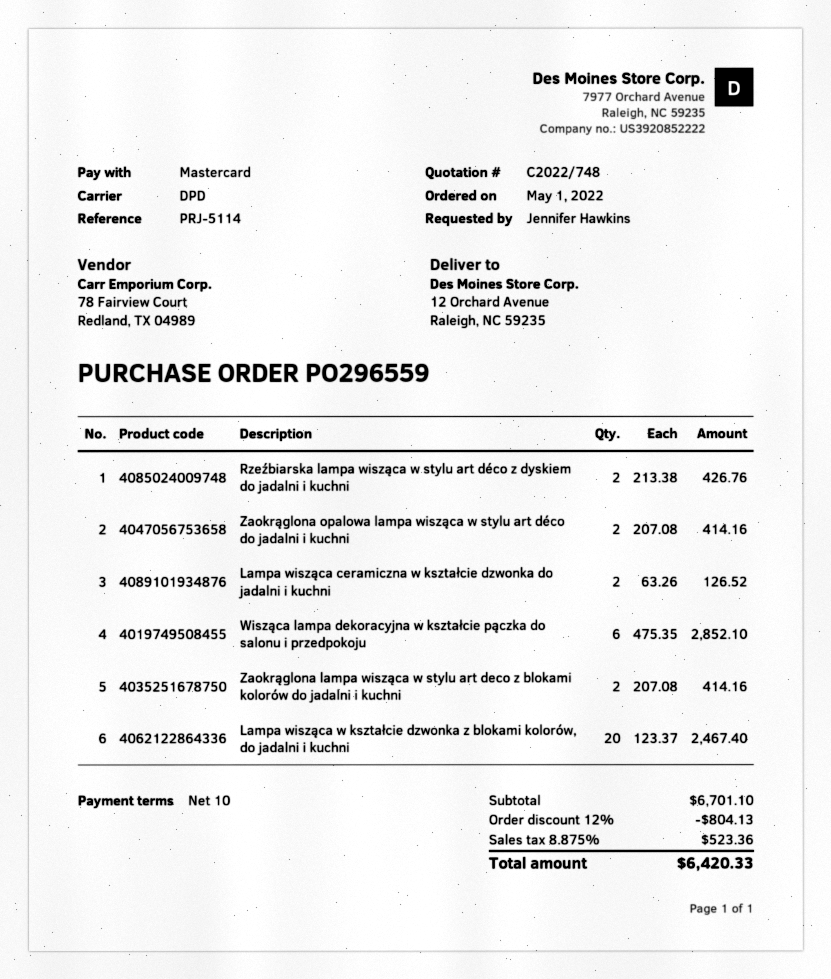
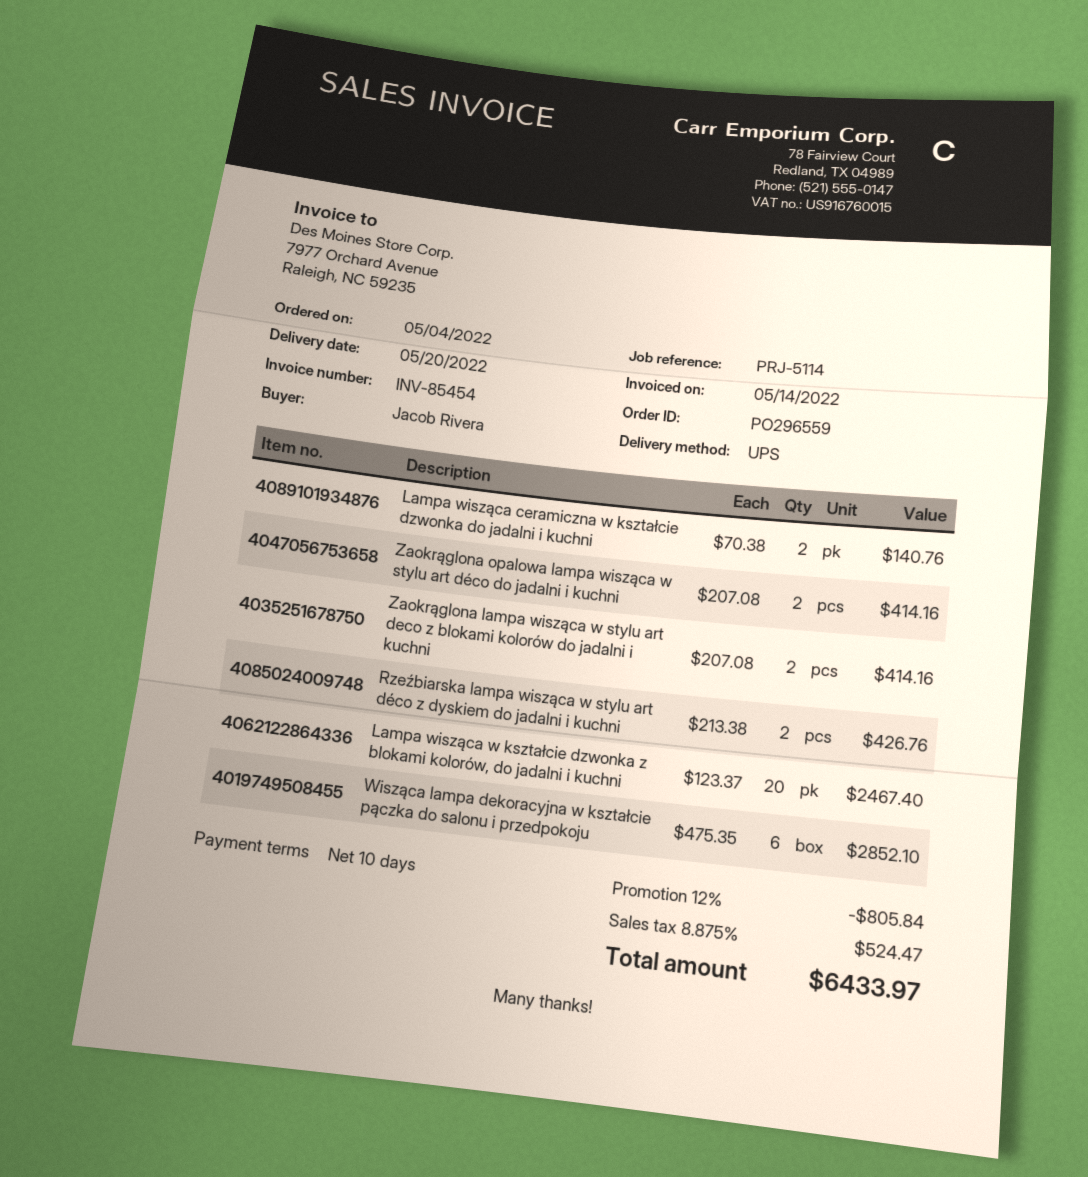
order date: 2022-05-01 -> 2022-05-04
ordered by: Jennifer Hawkins -> Jacob Rivera
shipping method: DPD -> UPS
Lampa wisząca ceramiczna w kształcie dzwonka do jadalni i kuchni: 2 x 63.26 = 126.52 -> 2 x 70.38 = 140.76
discount: 12% = 804.13 -> 12% = 805.84
tax: 8.875% = 523.36 -> 8.875% = 524.47
total: 6420.33 -> 6433.97

